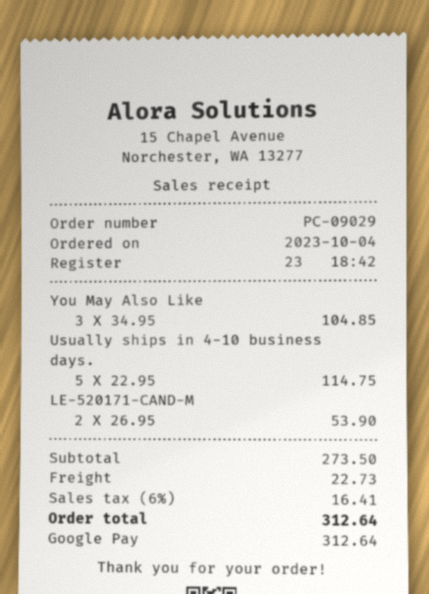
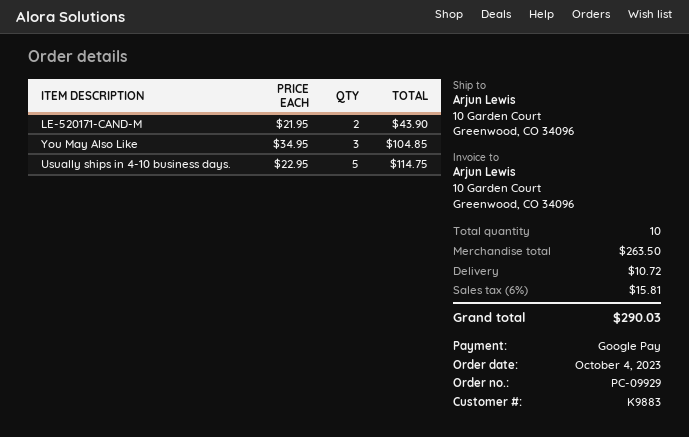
order number: PC-09029 -> PC-09929
LE-520171-CAND-M: 2 x 26.95 = 53.90 -> 2 x 21.95 = 43.90
subtotal: 273.50 -> 263.50
shipping: 22.73 -> 10.72
tax: 6% = 16.41 -> 6% = 15.81
total: 312.64 -> 290.03

